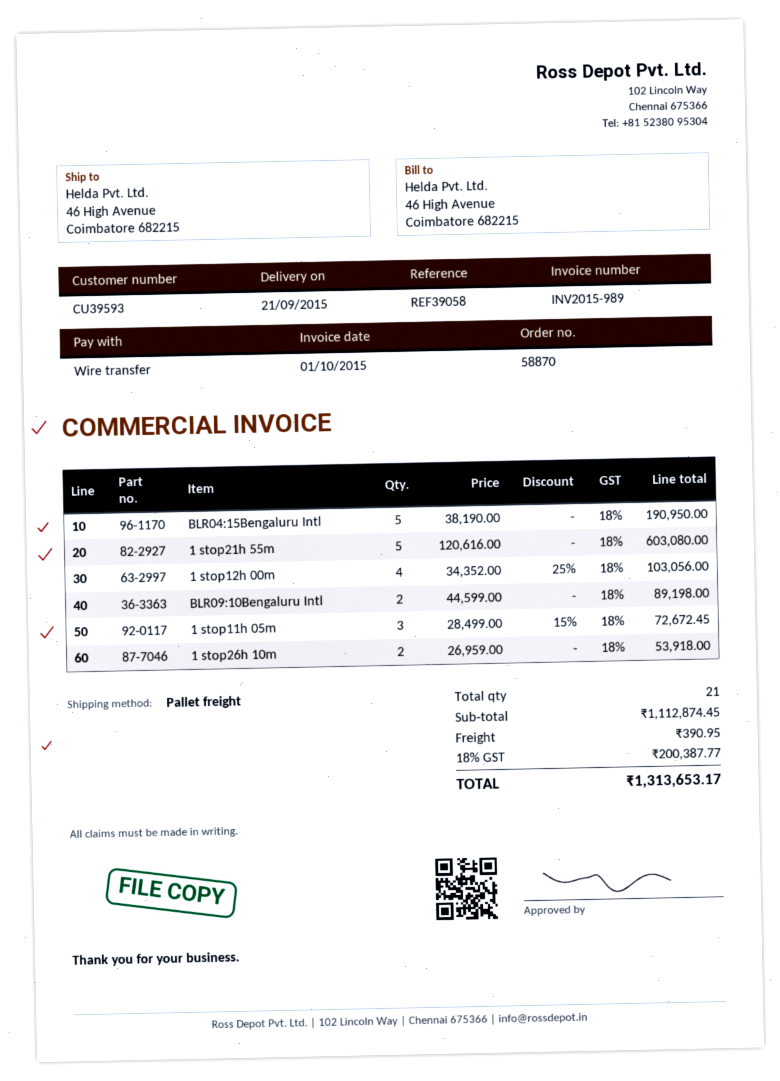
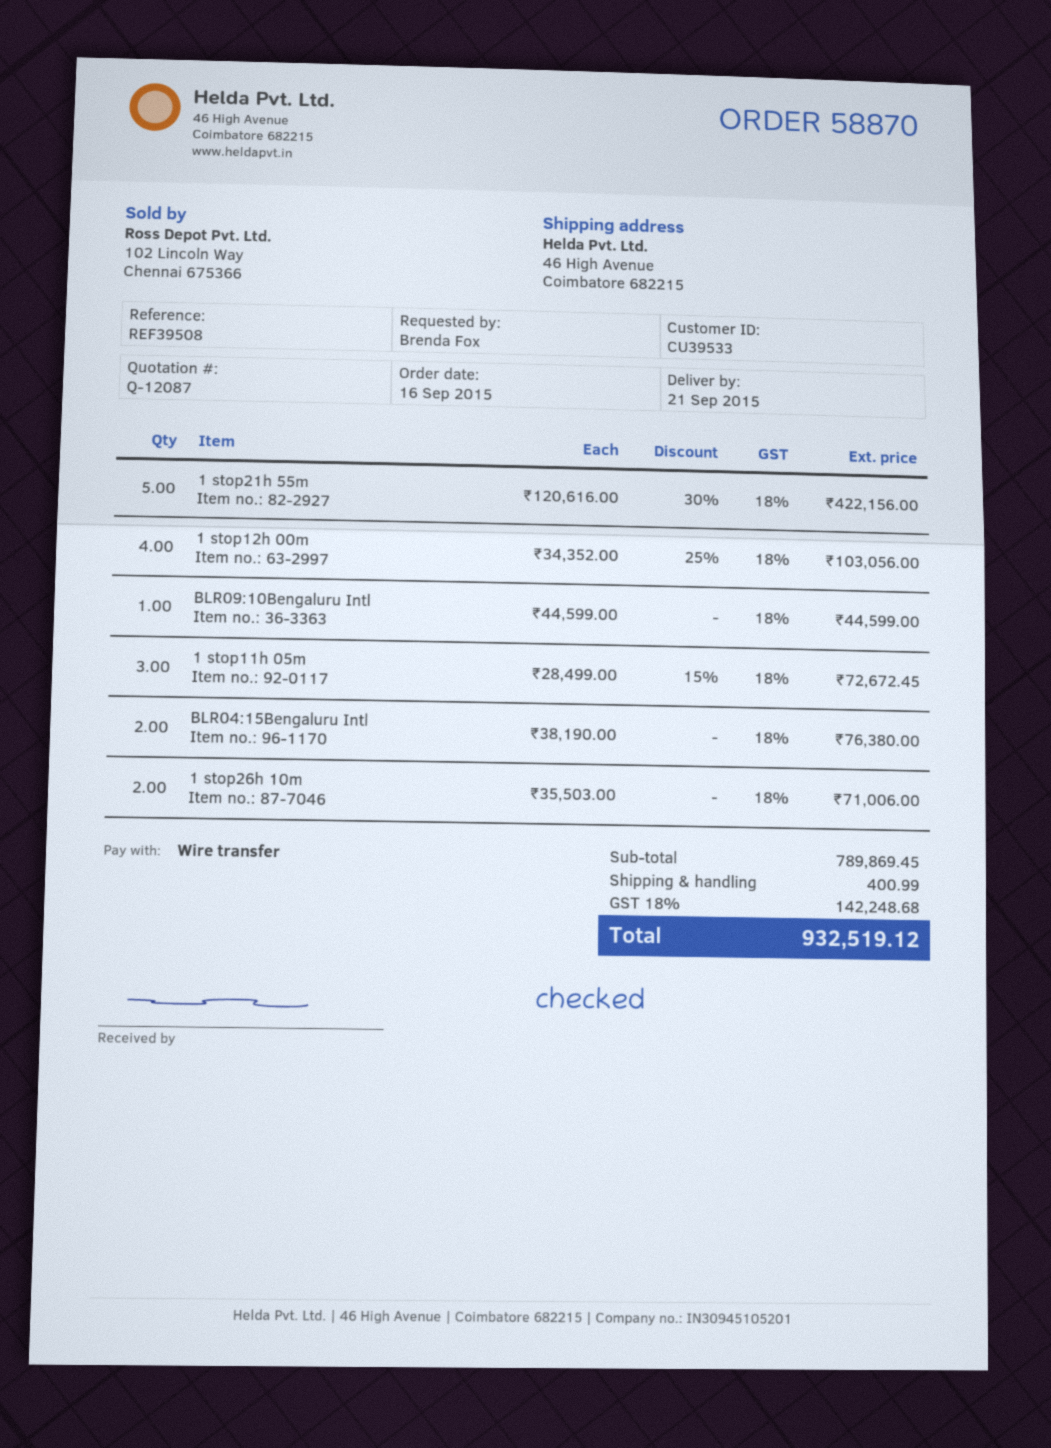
customer number: CU39593 -> CU39533
reference: REF39058 -> REF39508
BLR04:15Bengaluru Intl: 5 x 38190.00 = 190950.00 -> 2 x 38190.00 = 76380.00
1 stop21h 55m: 5 x 120616.00 = 603080.00 -> 5 x 120616.00 - 30% = 422156.00
BLR09:10Bengaluru Intl: 2 x 44599.00 = 89198.00 -> 1 x 44599.00 = 44599.00
1 stop26h 10m: 2 x 26959.00 = 53918.00 -> 2 x 35503.00 = 71006.00
subtotal: 1112874.45 -> 789869.45
shipping: 390.95 -> 400.99
tax: 18% = 200387.77 -> 18% = 142248.68
total: 1313653.17 -> 932519.12

